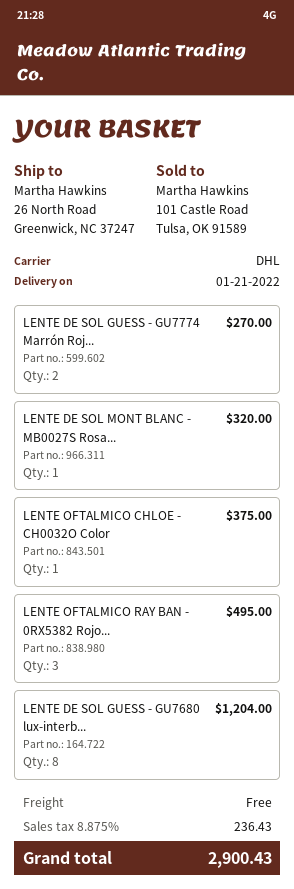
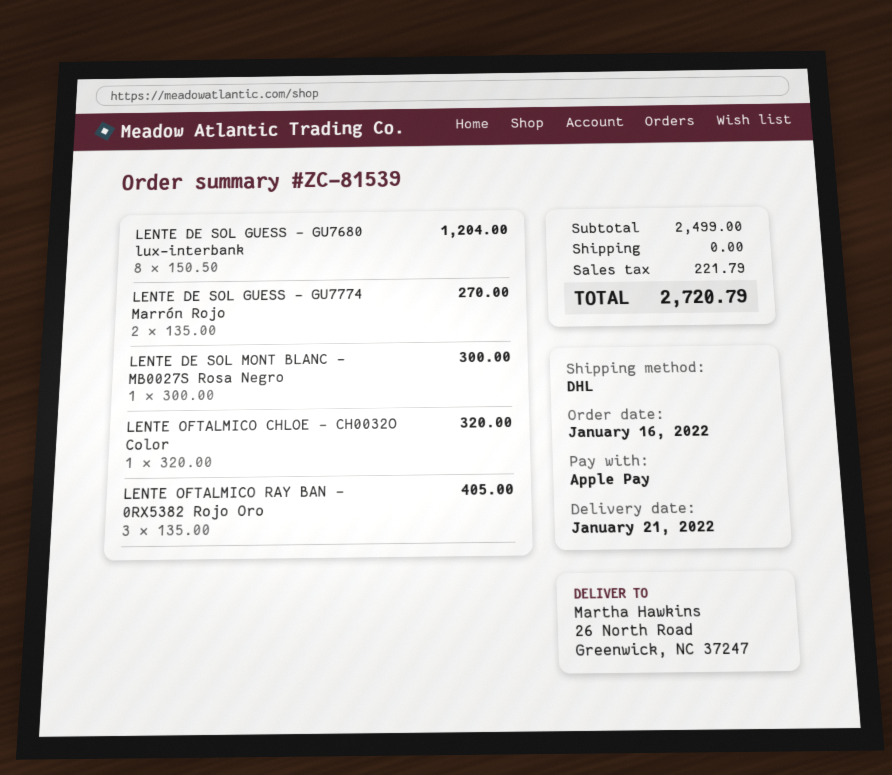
LENTE DE SOL MONT BLANC - MB0027S Rosa...: 1 for 320.00 -> 1 for 300.00
LENTE OFTALMICO CHLOE - CH0032O Color: 1 for 375.00 -> 1 for 320.00
LENTE OFTALMICO RAY BAN - 0RX5382 Rojo...: 3 for 495.00 -> 3 for 405.00
tax: 236.43 -> 221.79
total: 2900.43 -> 2720.79

